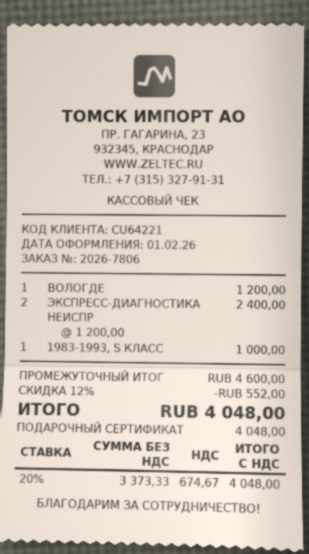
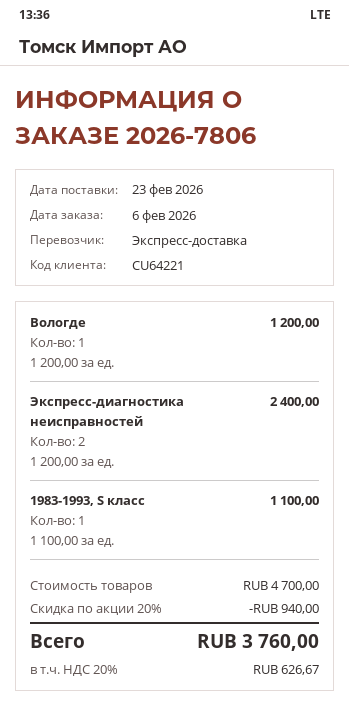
order date: 2026-02-01 -> 2026-02-06
1983-1993, S КЛАСС: 1 x 1000.00 = 1000.00 -> 1 x 1100.00 = 1100.00
subtotal: 4600.00 -> 4700.00
discount: 12% = 552.00 -> 20% = 940.00
tax: 20% = 674.67 -> 20% = 626.67
total: 4048.00 -> 3760.00

